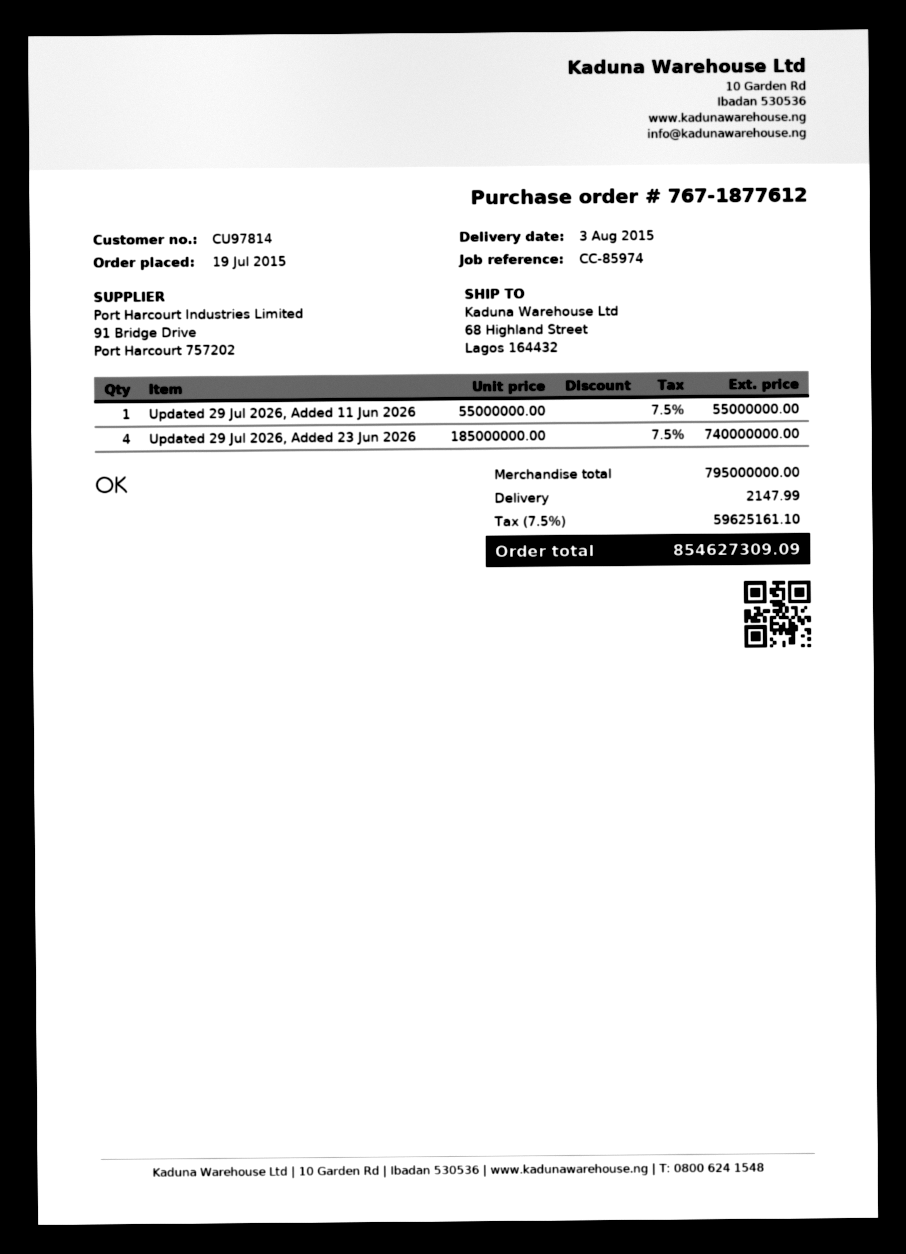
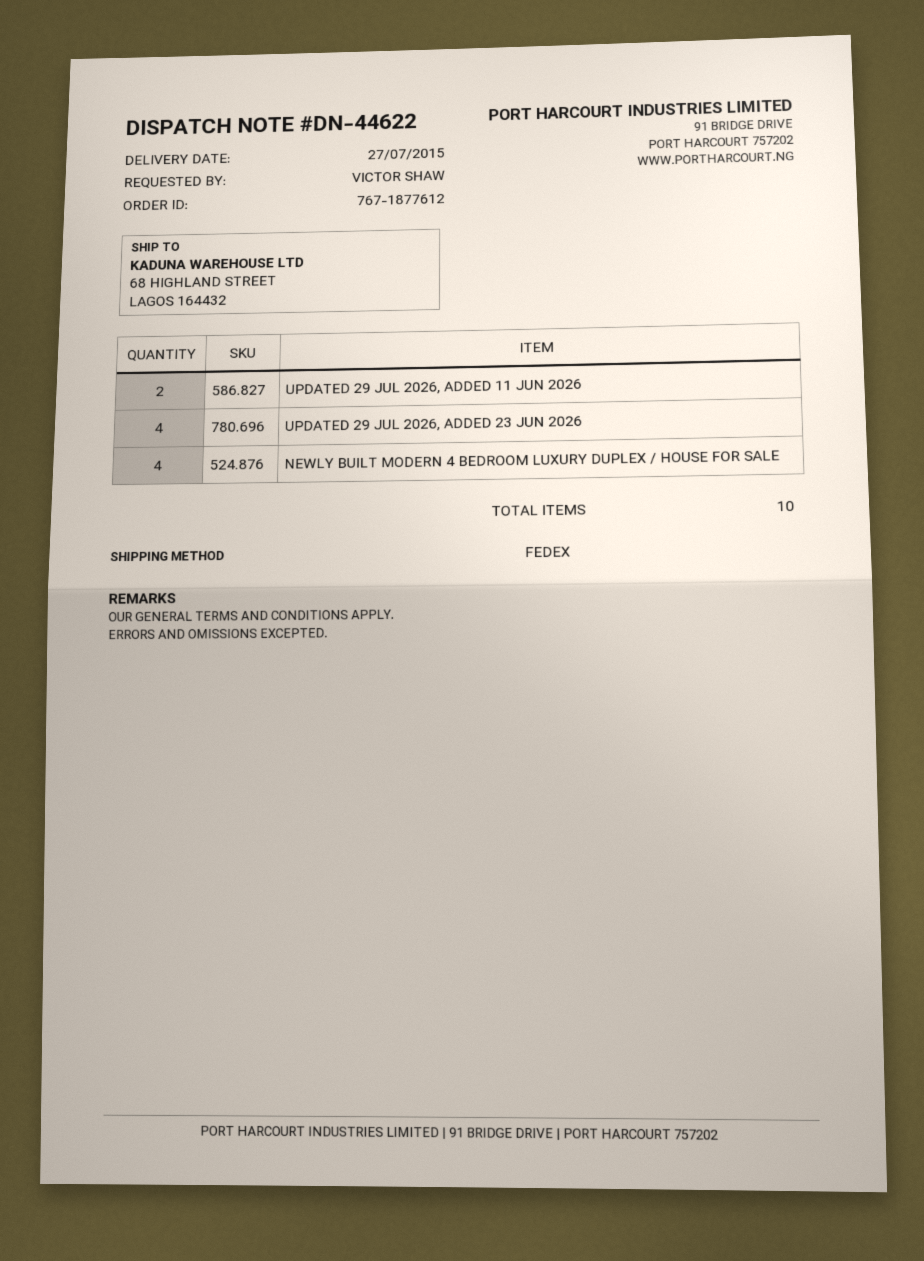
delivery date: 2015-08-03 -> 2015-07-27
Updated 29 Jul 2026, Added 11 Jun 2026: 1 -> 2
NEWLY BUILT MODERN 4 BEDROOM LUXURY DUPLEX / HOUSE FOR SALE: none -> 4

